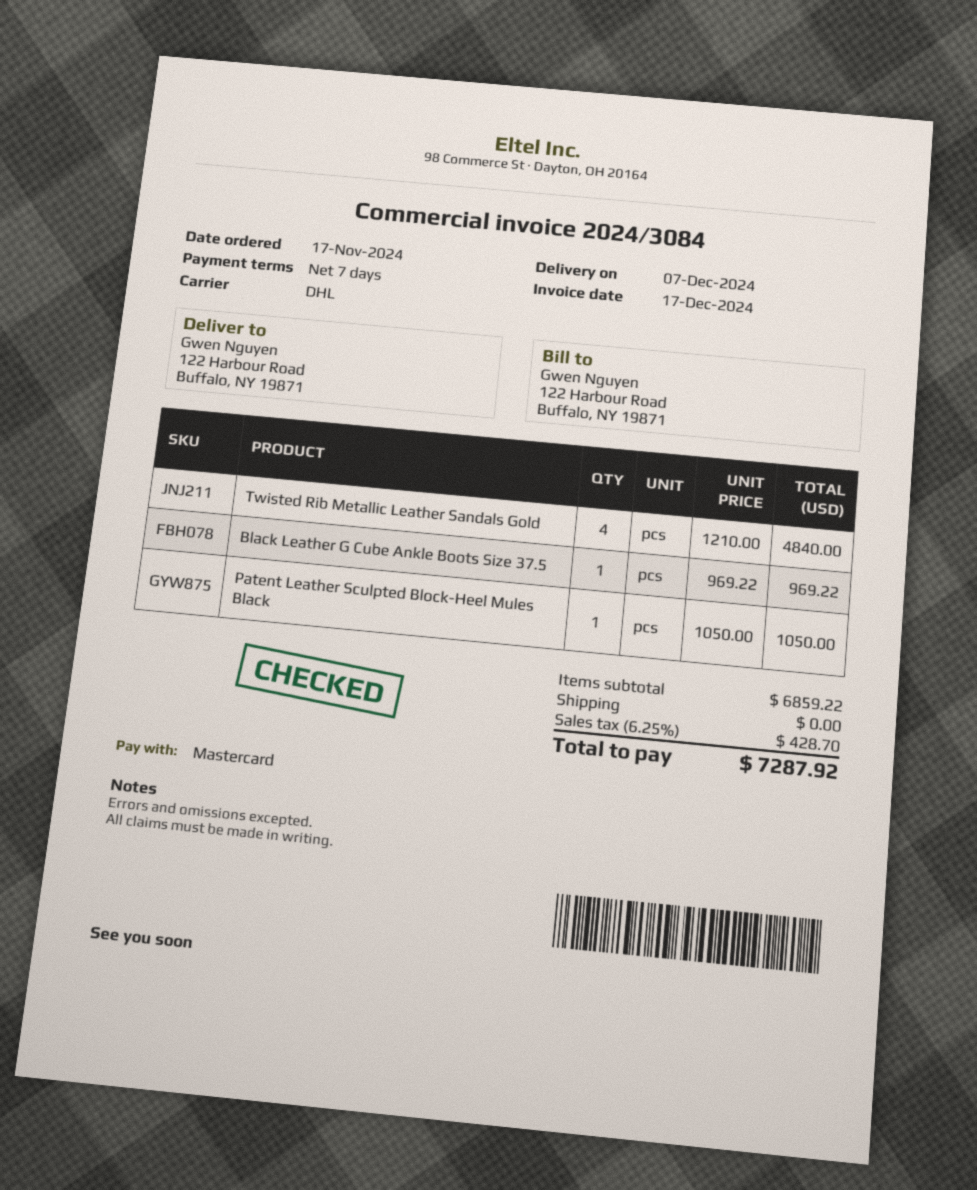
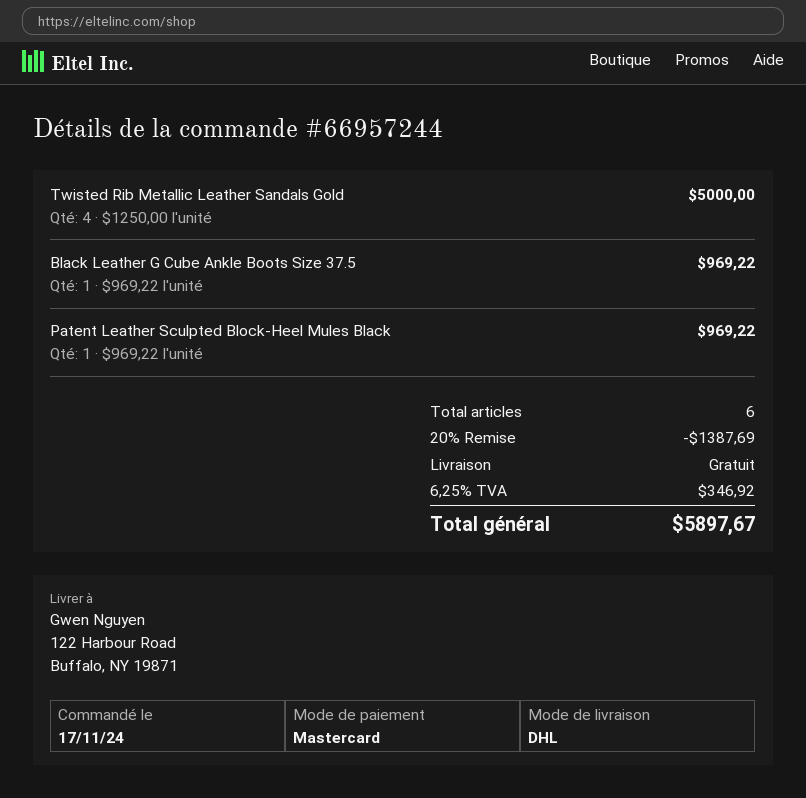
Twisted Rib Metallic Leather Sandals Gold: 4 x 1210.00 = 4840.00 -> 4 x 1250.00 = 5000.00
Patent Leather Sculpted Block-Heel Mules Black: 1 x 1050.00 = 1050.00 -> 1 x 969.22 = 969.22
discount: none -> 20% = 1387.69
tax: 6.25% = 428.70 -> 6.25% = 346.92
total: 7287.92 -> 5897.67

